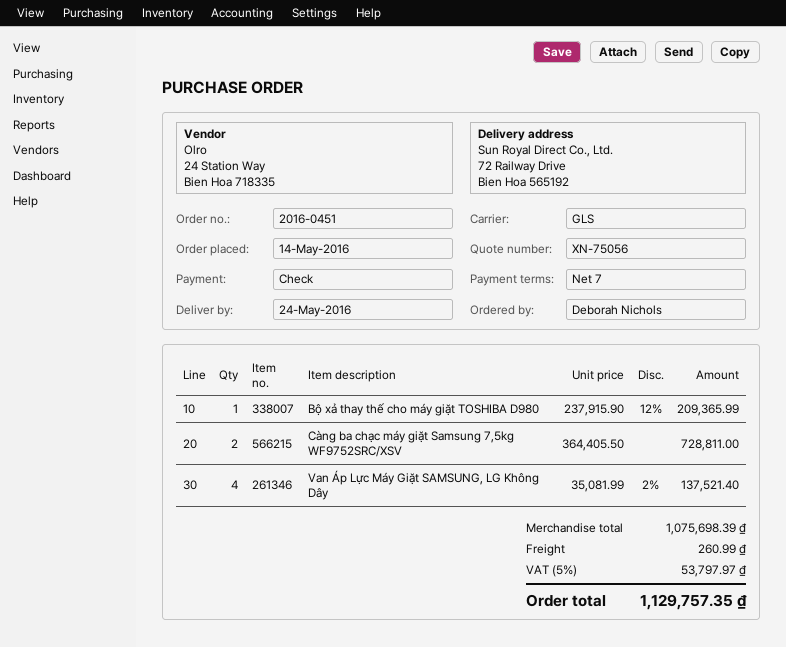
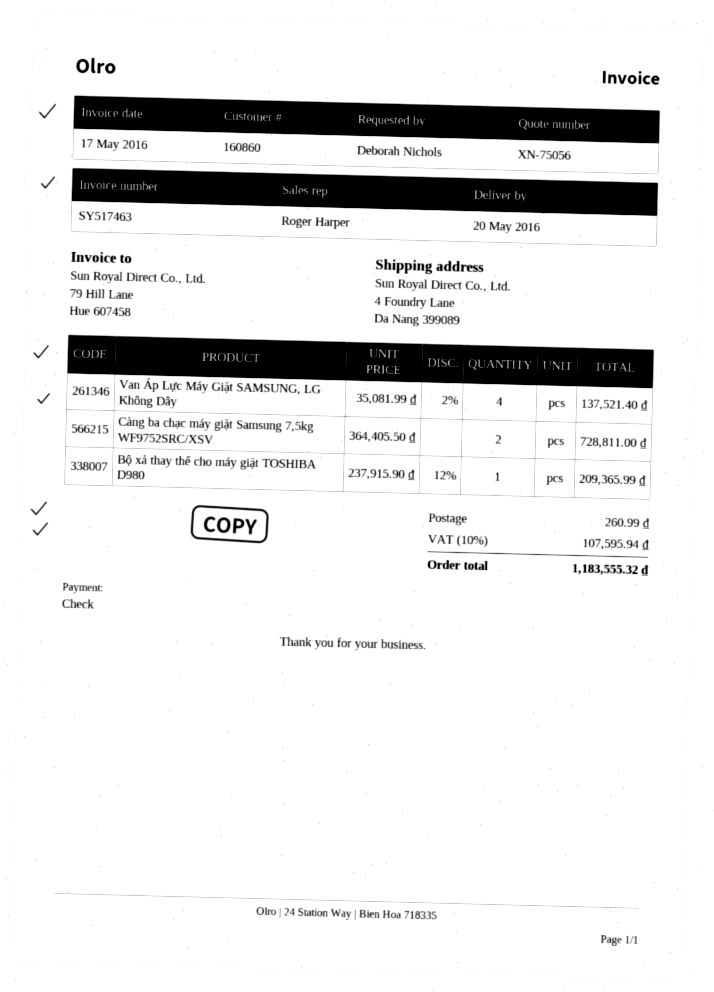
delivery date: 2016-05-24 -> 2016-05-20
ship to: 72 Railway Drive, Bien Hoa 565192 -> 4 Foundry Lane, Da Nang 399089
tax: 5% = 53797.97 -> 10% = 107595.94
total: 1129757.35 -> 1183555.32

